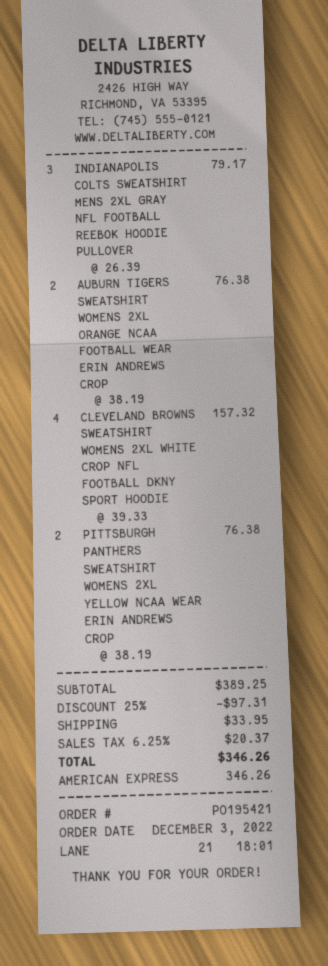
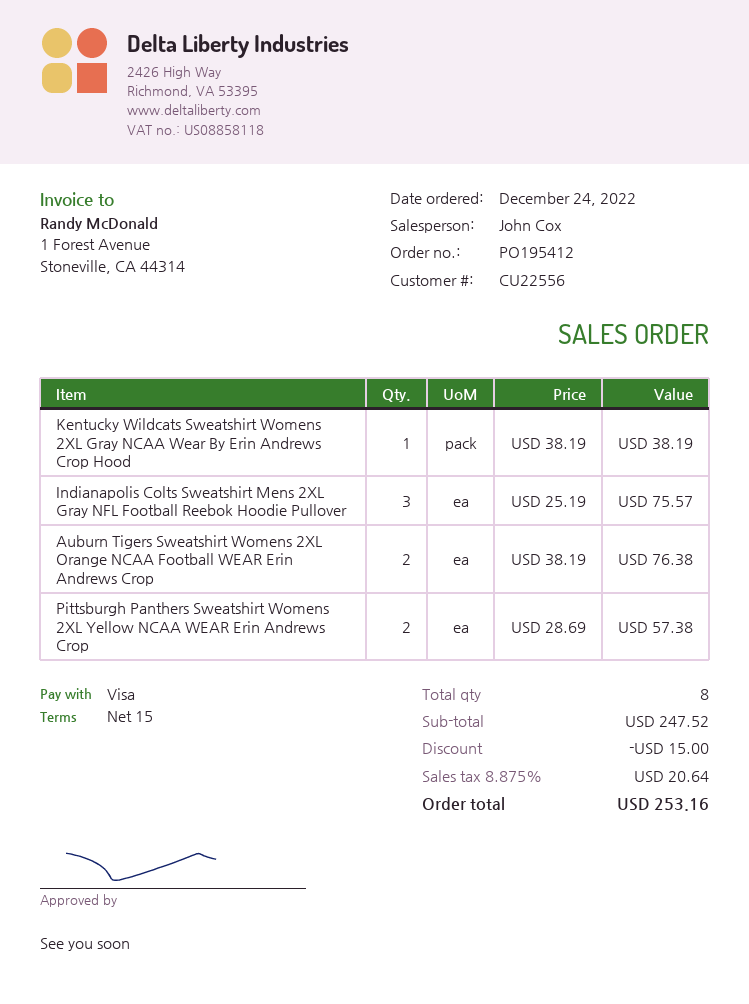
order number: PO195421 -> PO195412
order date: 2022-12-03 -> 2022-12-24
payment method: American Express -> Visa
INDIANAPOLIS COLTS SWEATSHIRT MENS 2XL GRAY NFL FOOTBALL REEBOK HOODIE PULLOVER: 3 x 26.39 = 79.17 -> 3 x 25.19 = 75.57
CLEVELAND BROWNS SWEATSHIRT WOMENS 2XL WHITE CROP NFL FOOTBALL DKNY SPORT HOODIE: 4 x 39.33 = 157.32 -> none
PITTSBURGH PANTHERS SWEATSHIRT WOMENS 2XL YELLOW NCAA WEAR ERIN ANDREWS CROP: 2 x 38.19 = 76.38 -> 2 x 28.69 = 57.38
Kentucky Wildcats Sweatshirt Womens 2XL Gray NCAA Wear By Erin Andrews Crop Hood: none -> 1 x 38.19 = 38.19
subtotal: 389.25 -> 247.52
discount: 97.31 -> 15.00
shipping: 33.95 -> none
tax: 6.25% = 20.37 -> 8.875% = 20.64
total: 346.26 -> 253.16

